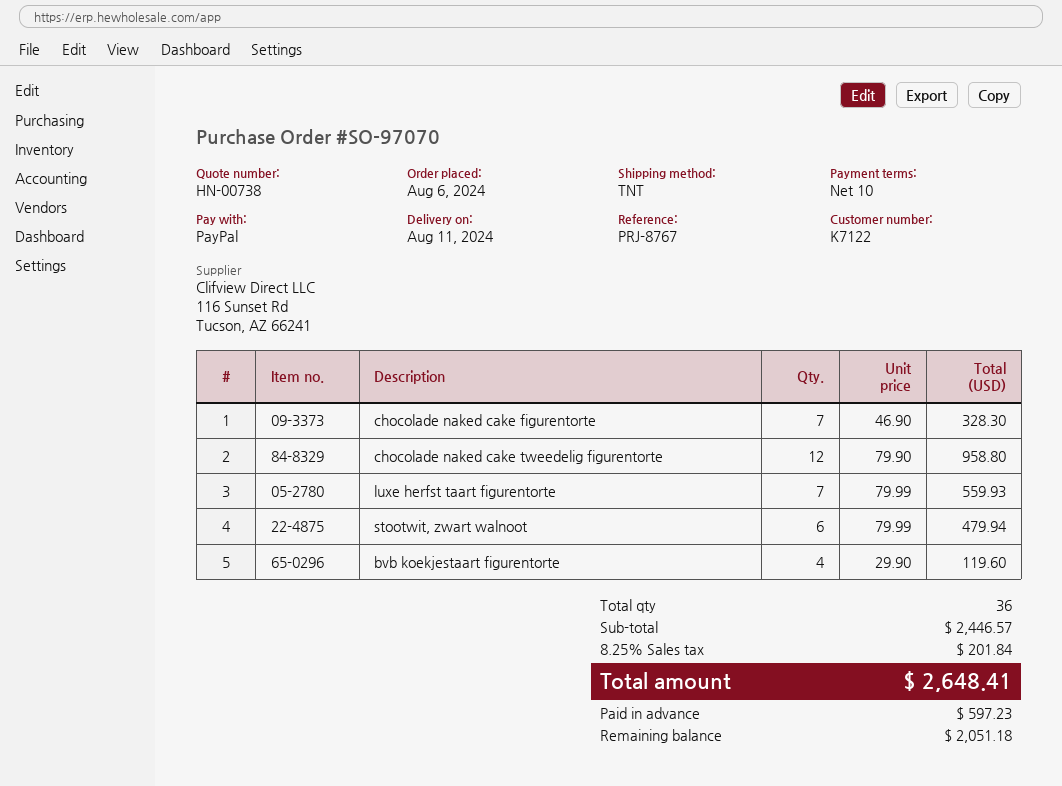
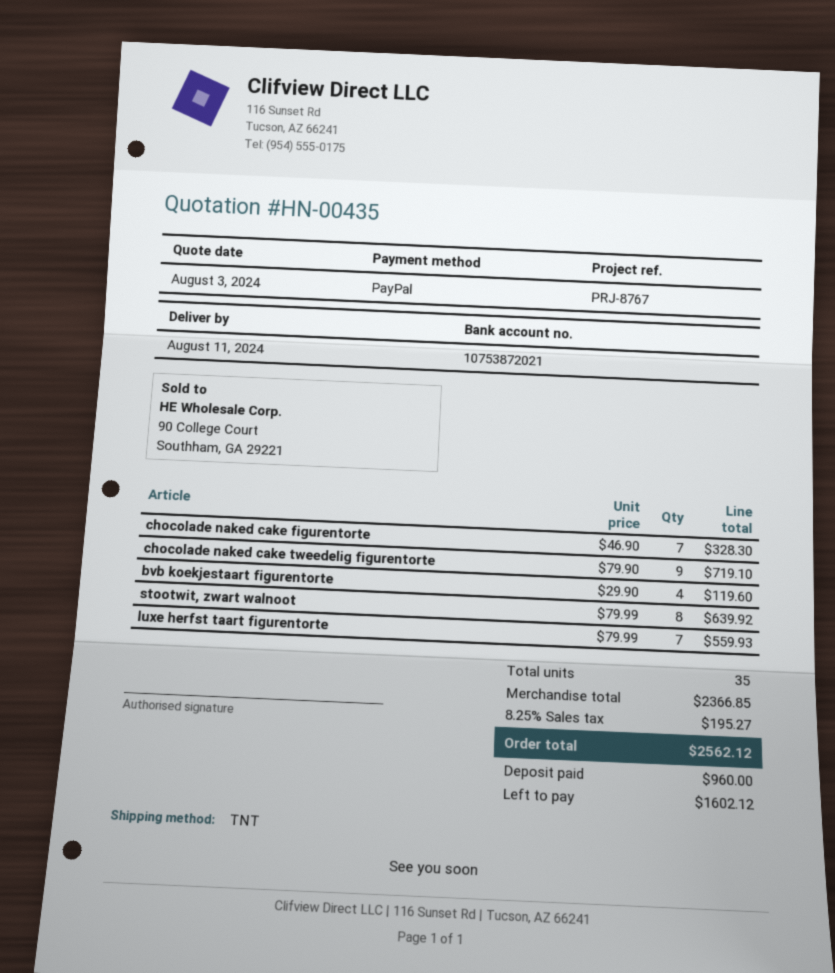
quote number: HN-00738 -> HN-00435
chocolade naked cake tweedelig figurentorte: 12 x 79.90 = 958.80 -> 9 x 79.90 = 719.10
stootwit, zwart walnoot: 6 x 79.99 = 479.94 -> 8 x 79.99 = 639.92
total quantity: 36 -> 35
subtotal: 2446.57 -> 2366.85
tax: 8.25% = 201.84 -> 8.25% = 195.27
total: 2648.41 -> 2562.12
deposit: 597.23 -> 960.00
balance: 2051.18 -> 1602.12

